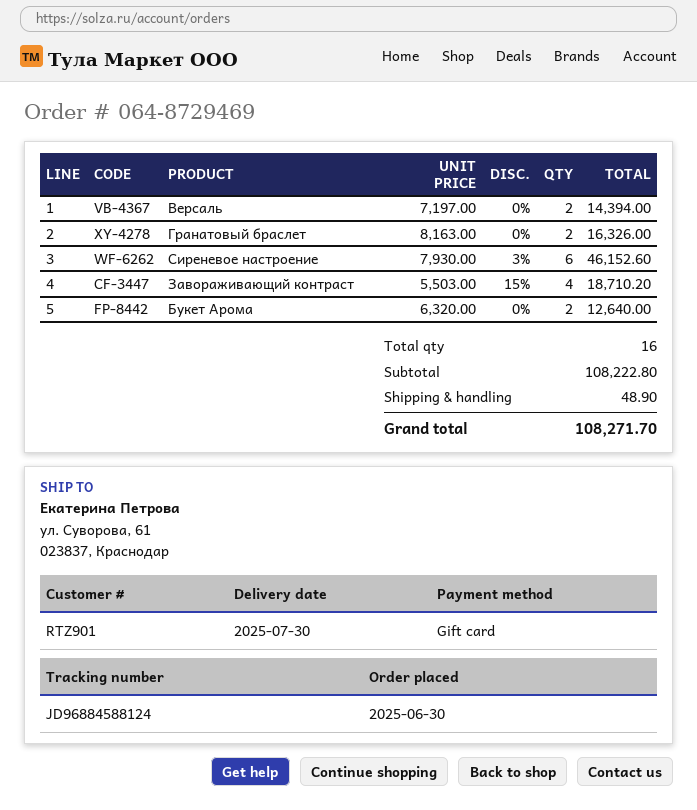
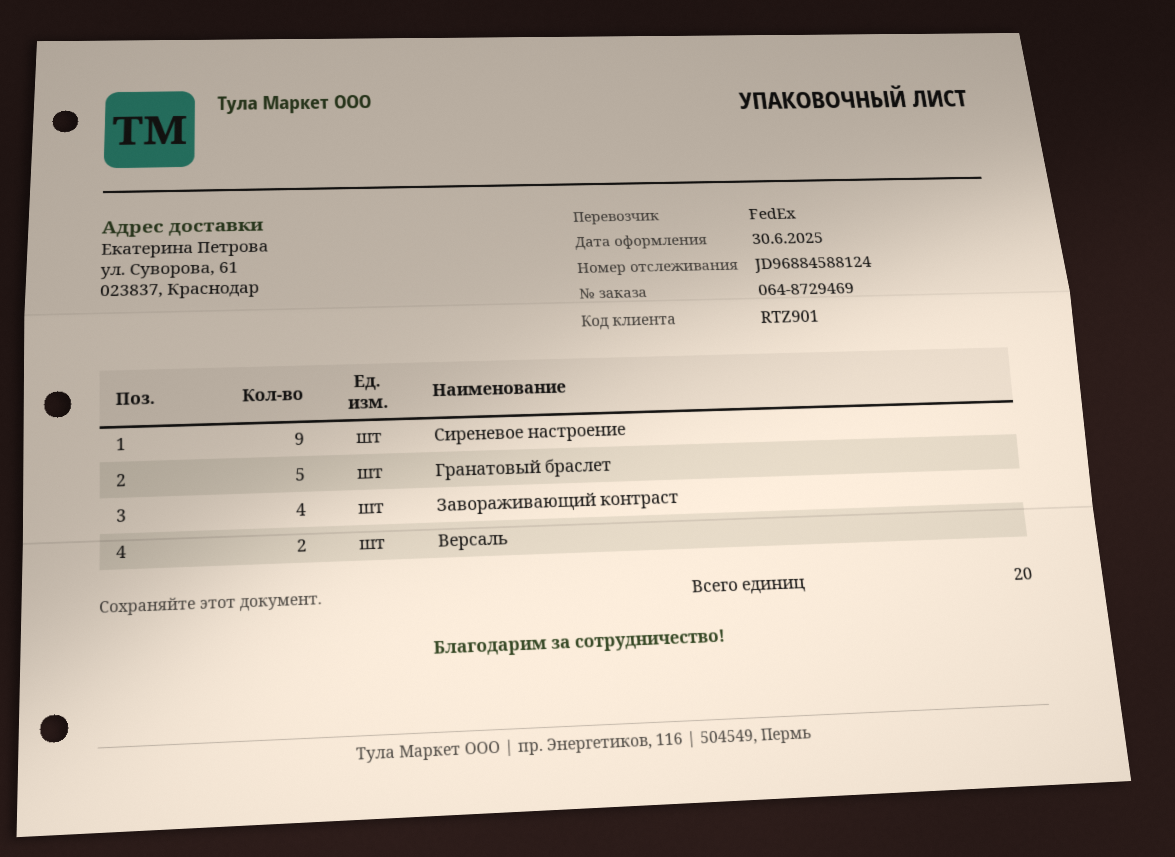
Гранатовый браслет: 2 -> 5
Сиреневое настроение: 6 -> 9
Букет Арома: 2 -> none
total quantity: 16 -> 20

